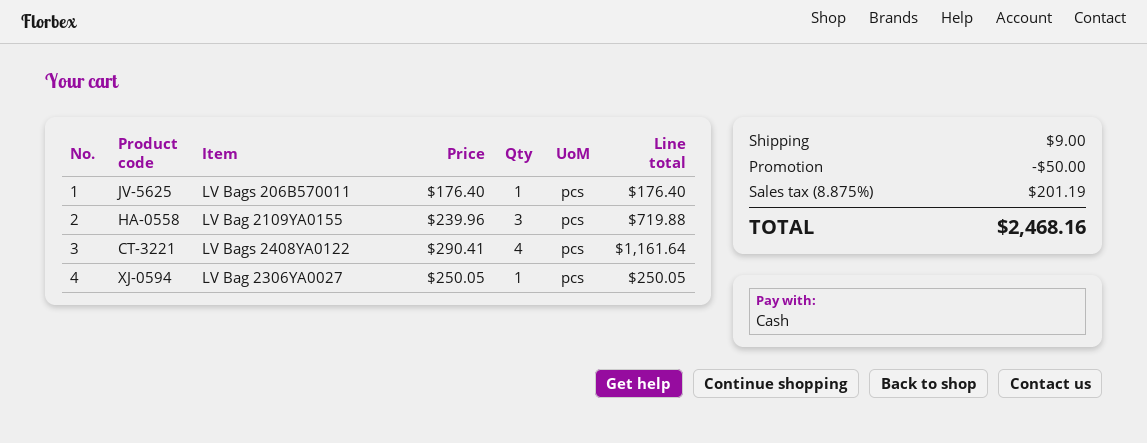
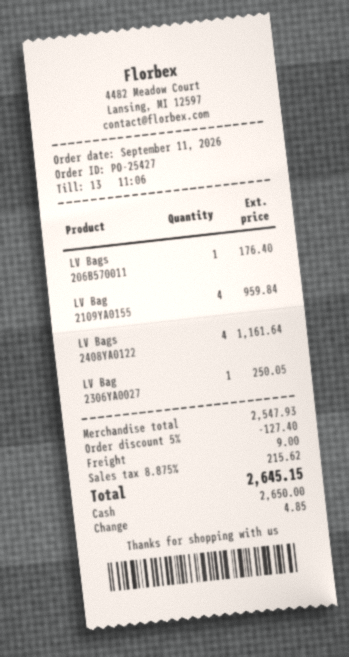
LV Bag 2109YA0155: 3 for 719.88 -> 4 for 959.84
discount: 50.00 -> 127.40
tax: 8.875% = 201.19 -> 8.875% = 215.62
total: 2468.16 -> 2645.15

